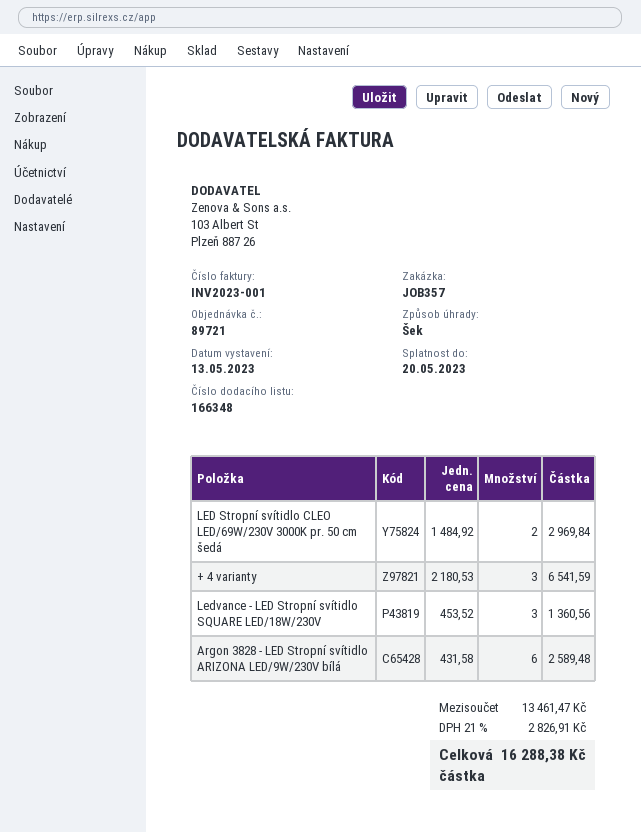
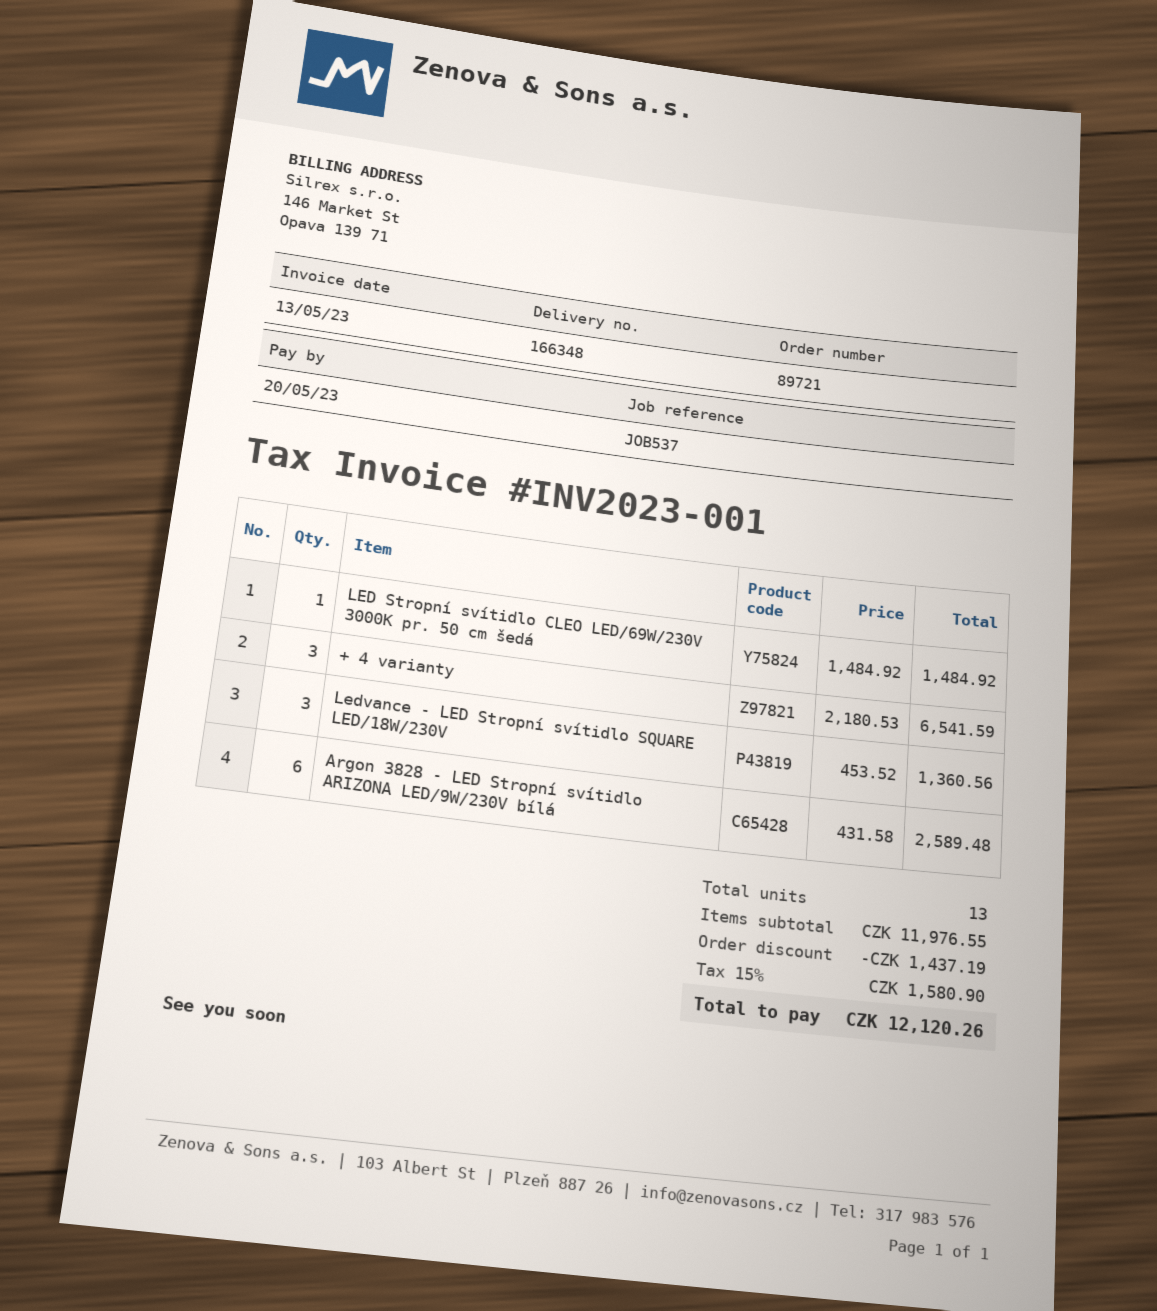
reference: JOB357 -> JOB537
LED Stropní svítidlo CLEO LED/69W/230V 3000K pr. 50 cm šedá: 2 x 1484.92 = 2969.84 -> 1 x 1484.92 = 1484.92
subtotal: 13461.47 -> 11976.55
discount: none -> 1437.19
tax: 21% = 2826.91 -> 15% = 1580.90
total: 16288.38 -> 12120.26

